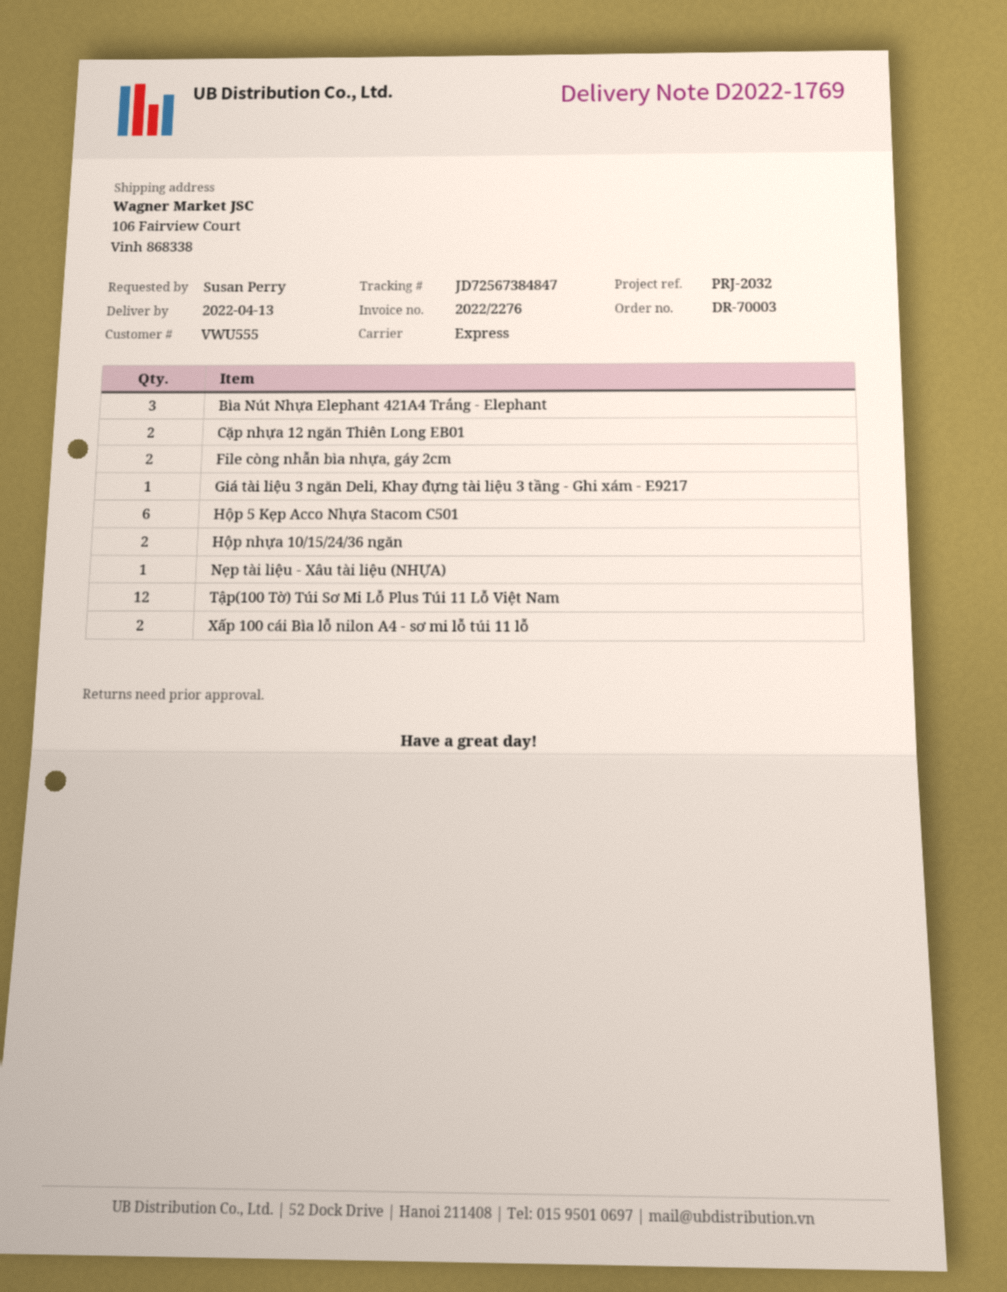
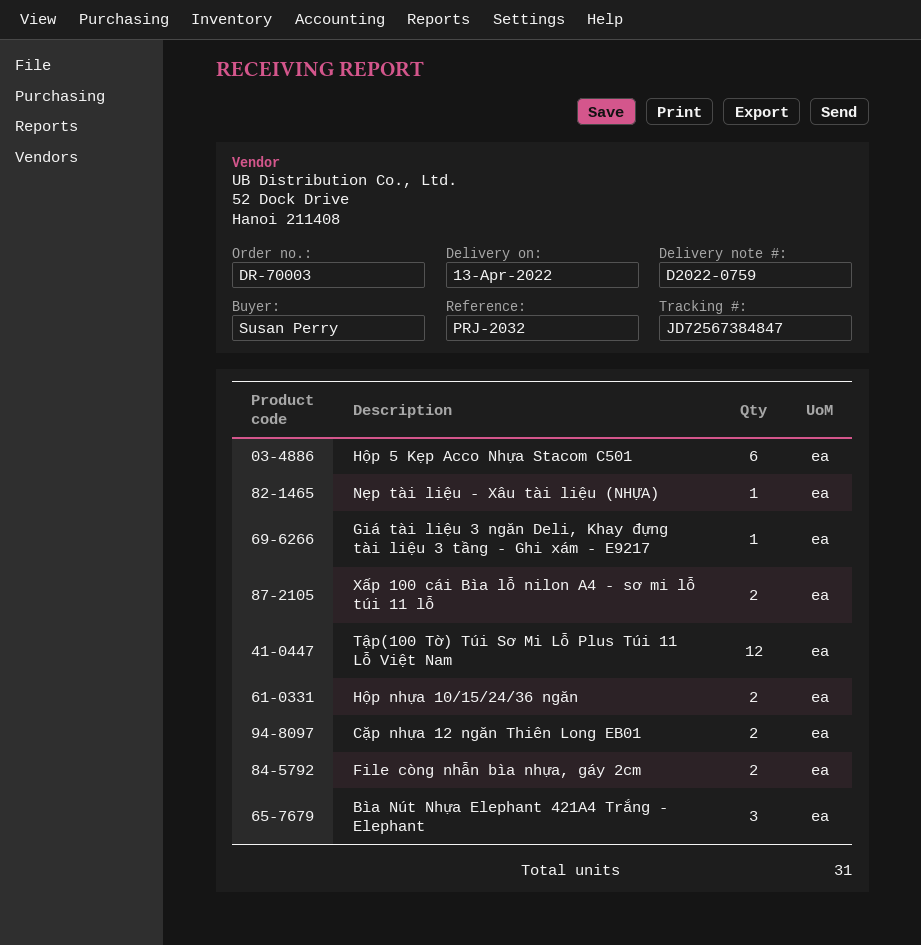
delivery note number: D2022-1769 -> D2022-0759

